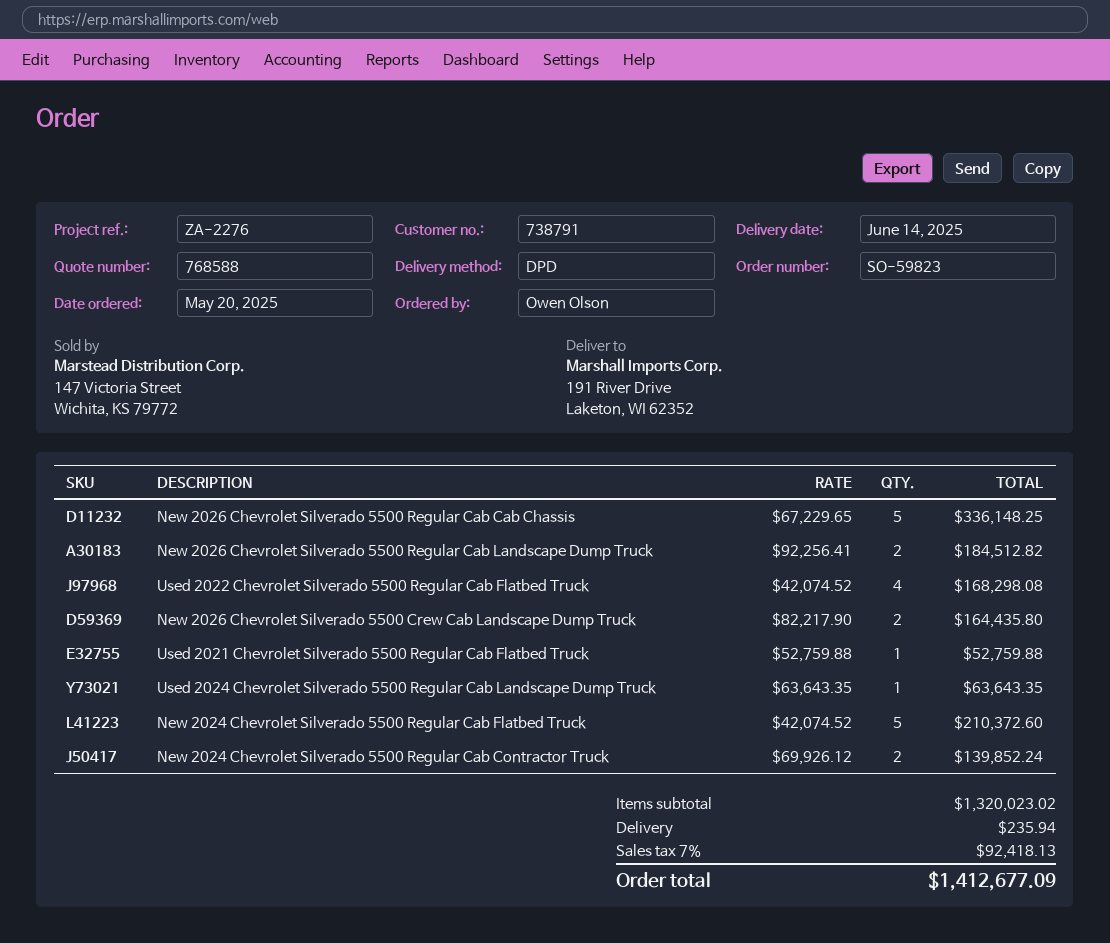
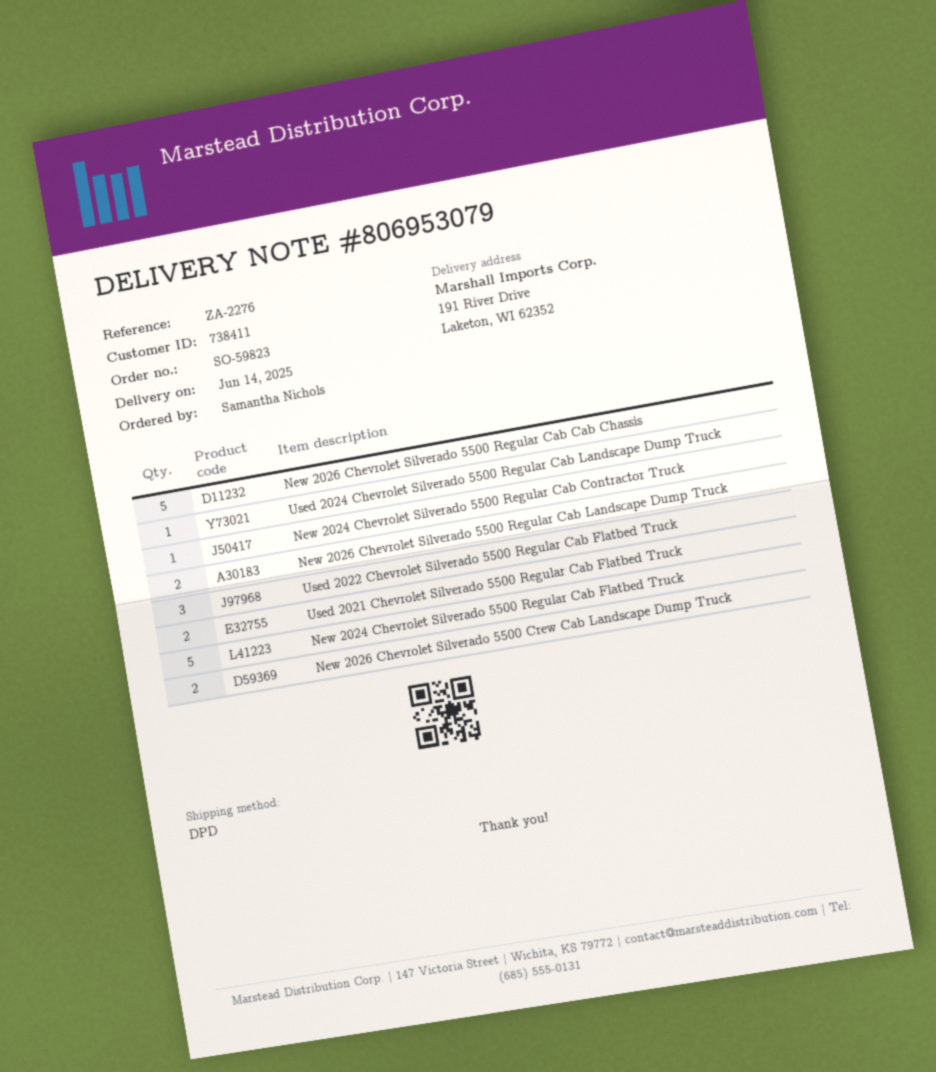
customer number: 738791 -> 738411
ordered by: Owen Olson -> Samantha Nichols
Used 2022 Chevrolet Silverado 5500 Regular Cab Flatbed Truck: 4 -> 3
Used 2021 Chevrolet Silverado 5500 Regular Cab Flatbed Truck: 1 -> 2
New 2024 Chevrolet Silverado 5500 Regular Cab Contractor Truck: 2 -> 1

